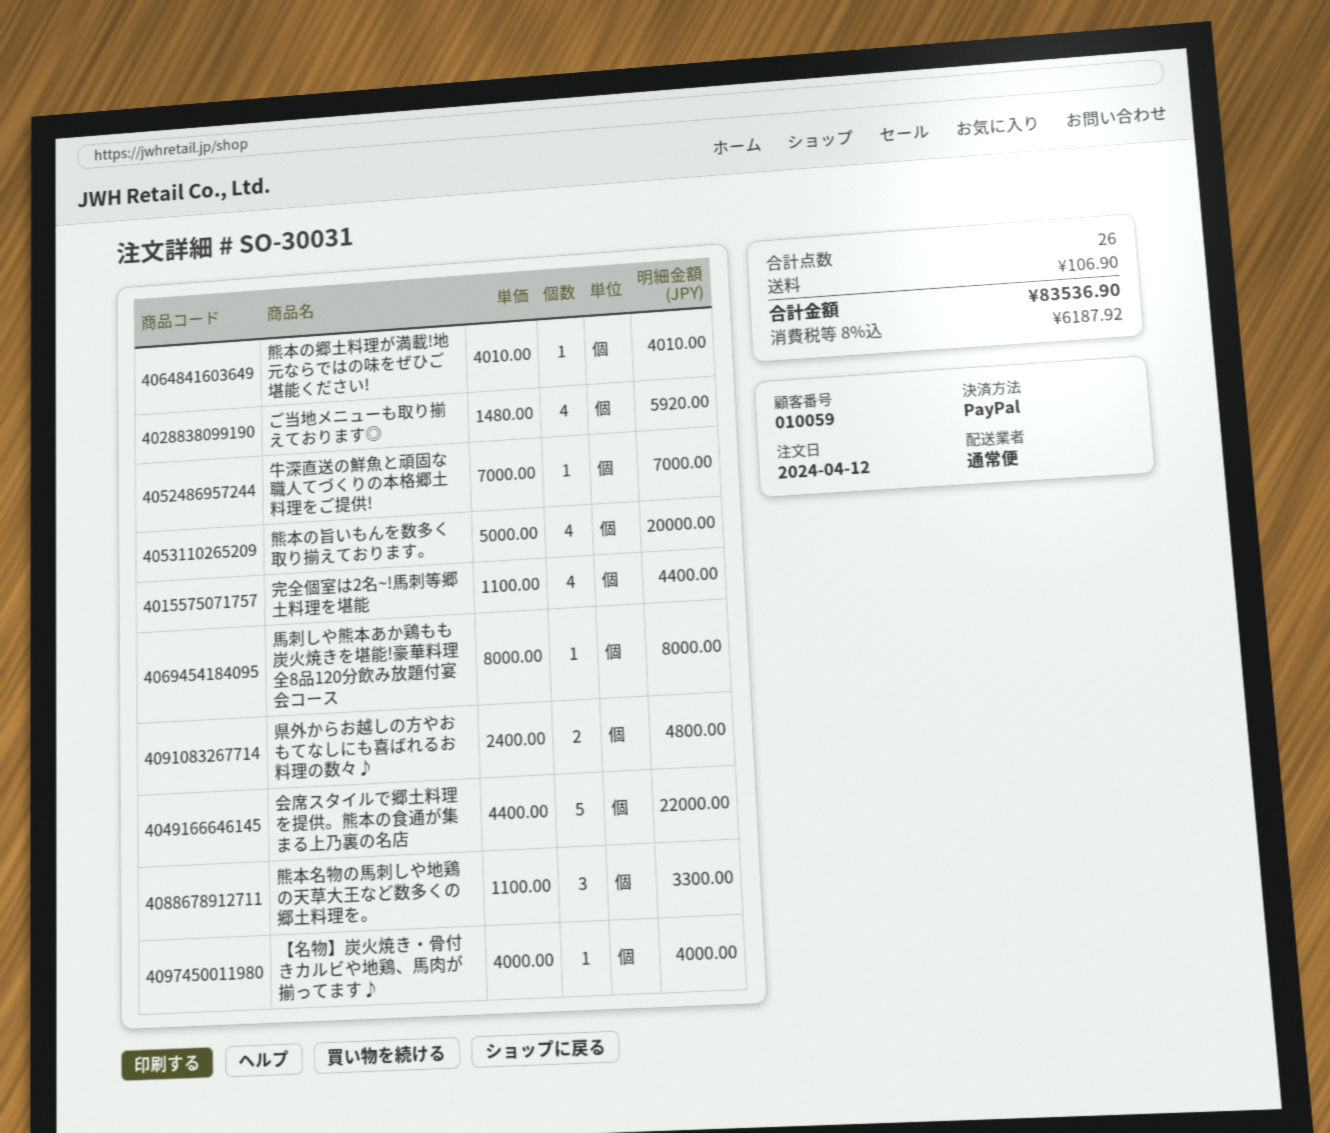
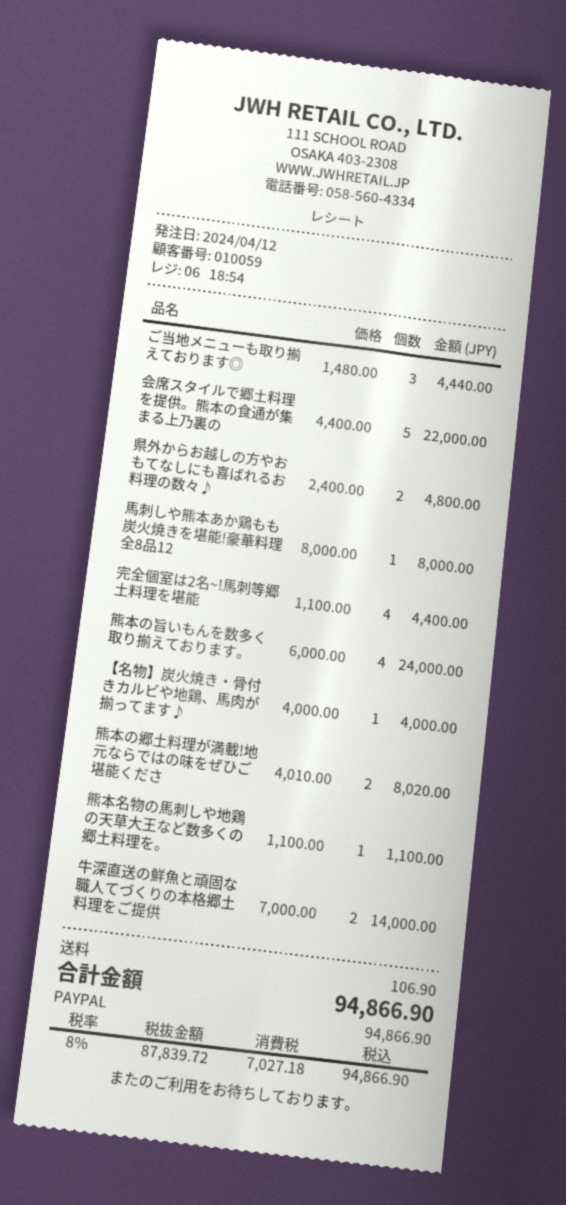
熊本の郷土料理が満載!地元ならではの味をぜひご堪能ください!: 1 x 4010.00 = 4010.00 -> 2 x 4010.00 = 8020.00
ご当地メニューも取り揃えております◎: 4 x 1480.00 = 5920.00 -> 3 x 1480.00 = 4440.00
牛深直送の鮮魚と頑固な職人てづくりの本格郷土料理をご提供!: 1 x 7000.00 = 7000.00 -> 2 x 7000.00 = 14000.00
熊本の旨いもんを数多く取り揃えております。: 4 x 5000.00 = 20000.00 -> 4 x 6000.00 = 24000.00
熊本名物の馬刺しや地鶏の天草大王など数多くの郷土料理を。: 3 x 1100.00 = 3300.00 -> 1 x 1100.00 = 1100.00
tax: 8% = 6187.92 -> 8% = 7027.18
total: 83536.90 -> 94866.90

